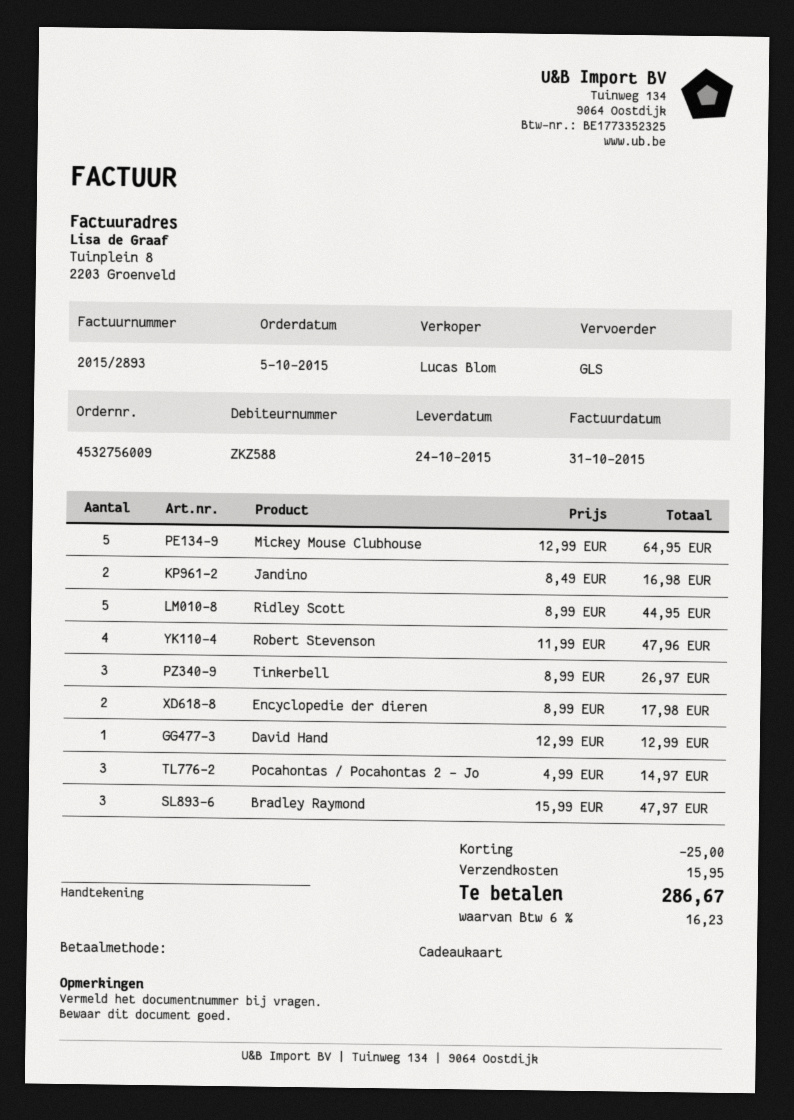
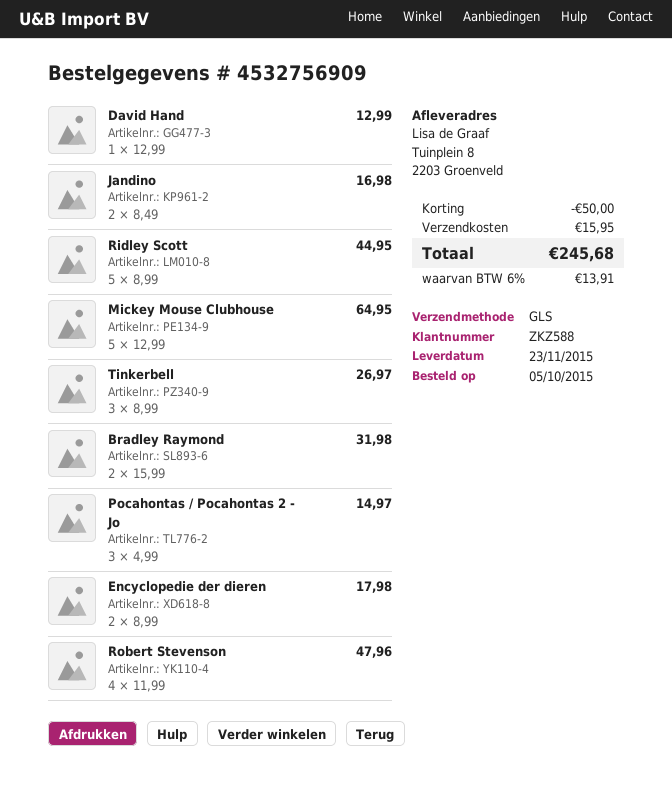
order number: 4532756009 -> 4532756909
delivery date: 2015-10-24 -> 2015-11-23
Bradley Raymond: 3 x 15.99 = 47.97 -> 2 x 15.99 = 31.98
discount: 25.00 -> 50.00
tax: 6% = 16.23 -> 6% = 13.91
total: 286.67 -> 245.68

